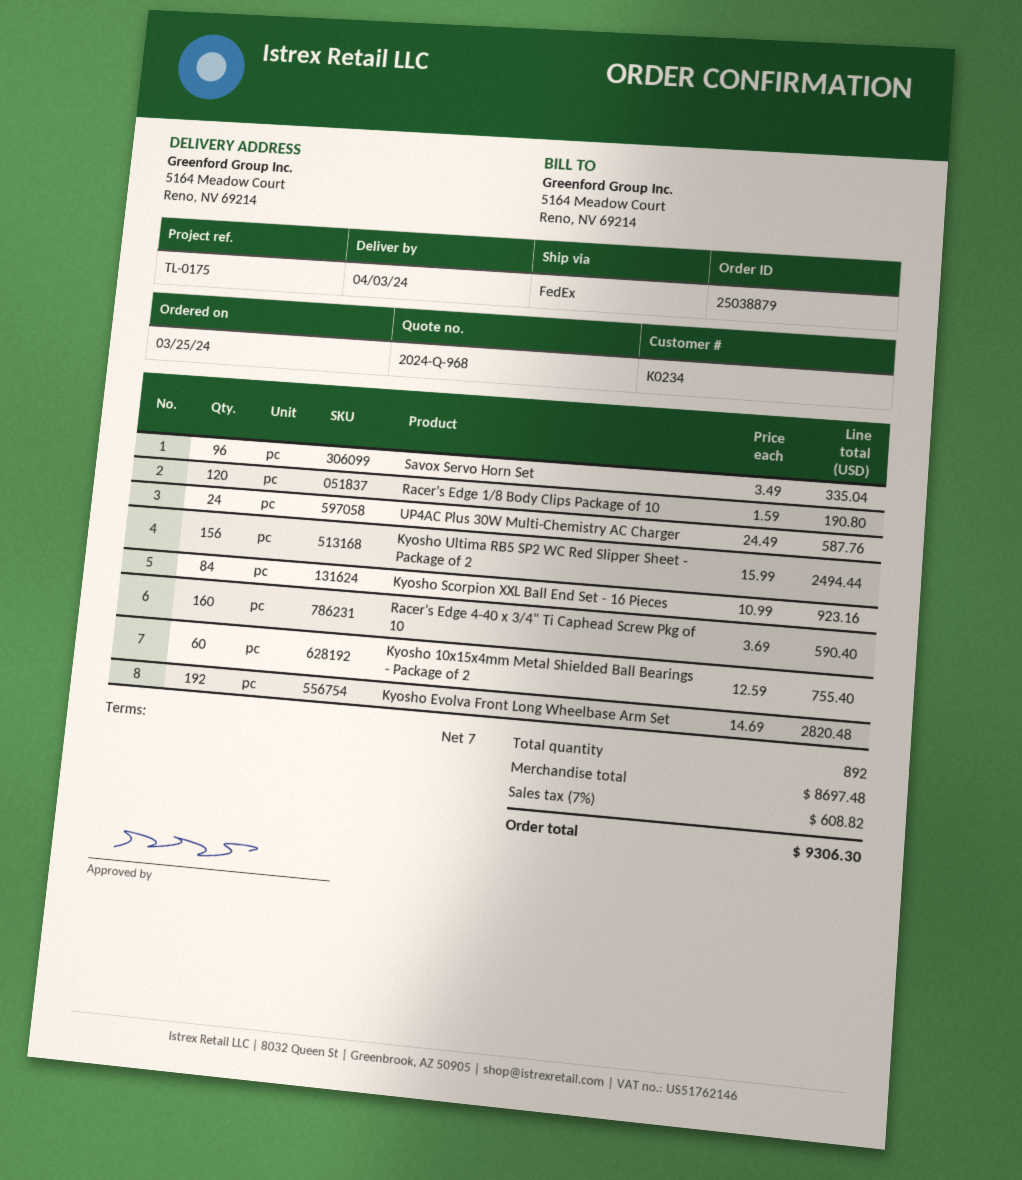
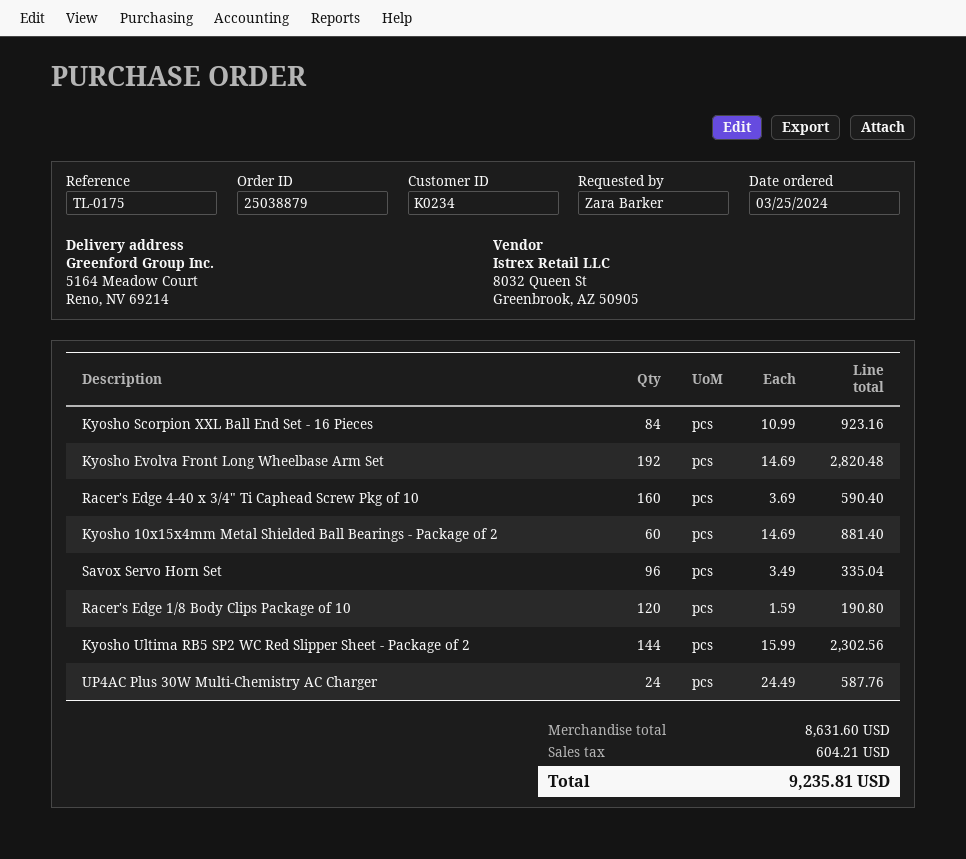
Kyosho Ultima RB5 SP2 WC Red Slipper Sheet - Package of 2: 156 x 15.99 = 2494.44 -> 144 x 15.99 = 2302.56
Kyosho 10x15x4mm Metal Shielded Ball Bearings - Package of 2: 60 x 12.59 = 755.40 -> 60 x 14.69 = 881.40
subtotal: 8697.48 -> 8631.60
tax: 608.82 -> 604.21
total: 9306.30 -> 9235.81

